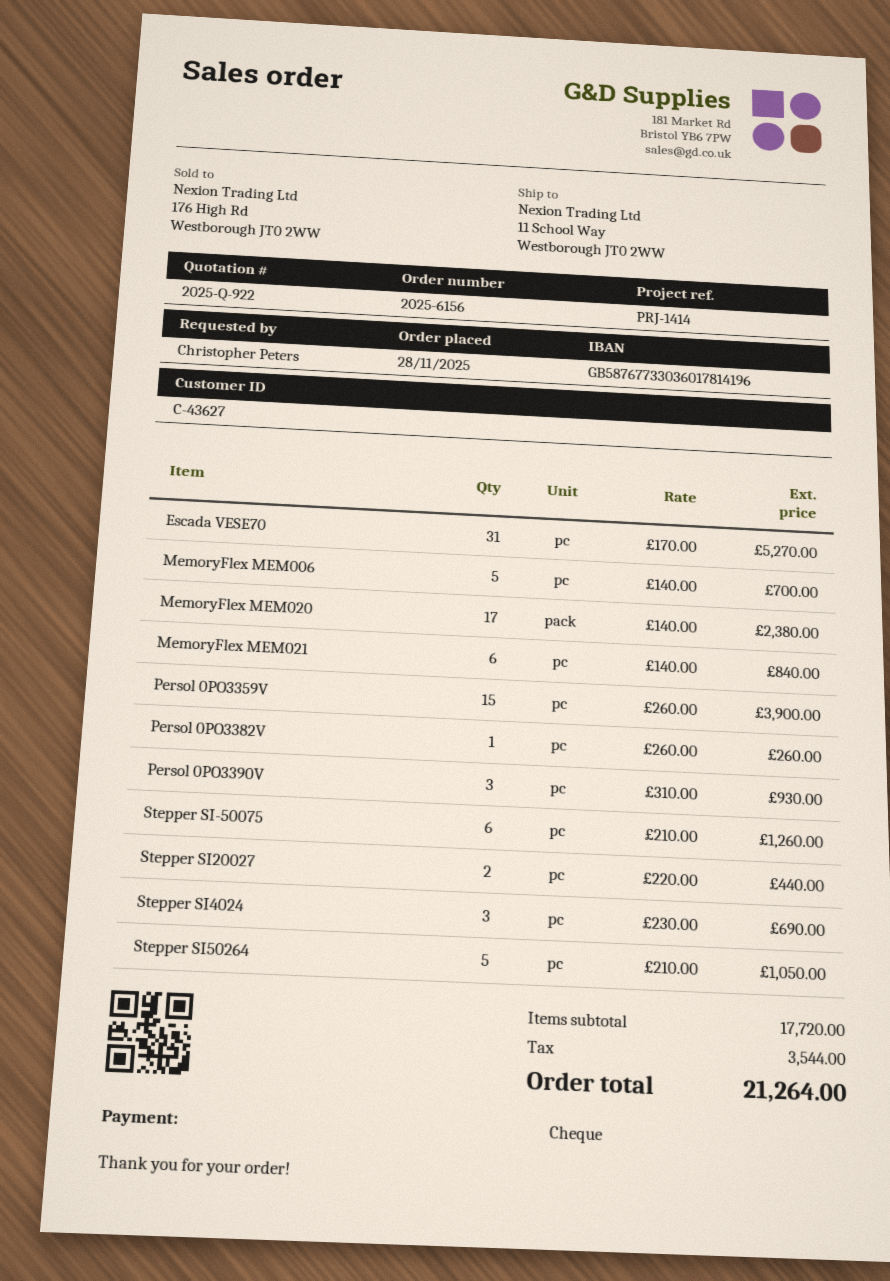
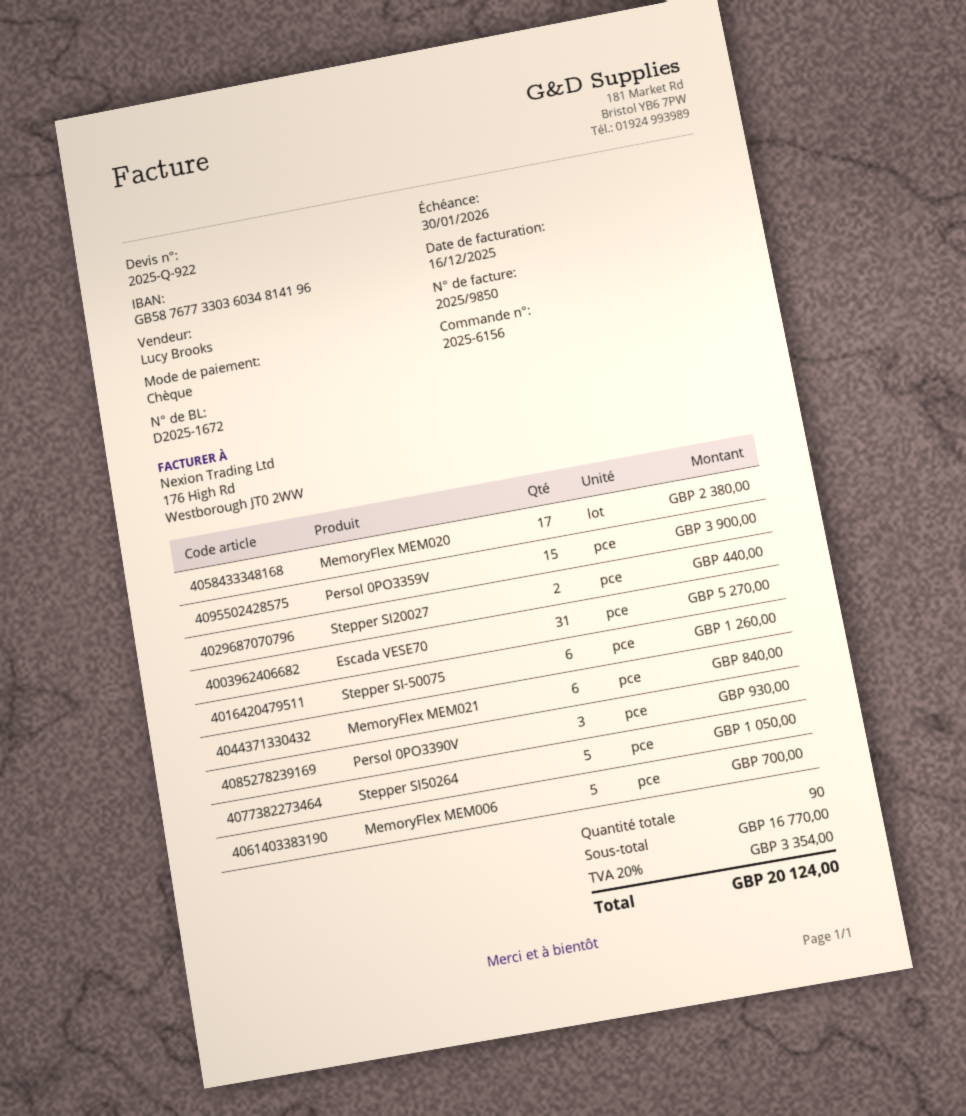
bank account: GB58767733036017814196 -> GB58767733036034814196
Persol 0PO3382V: 1 for 260.00 -> none
Stepper SI4024: 3 for 690.00 -> none
subtotal: 17720.00 -> 16770.00
tax: 3544.00 -> 3354.00
total: 21264.00 -> 20124.00

